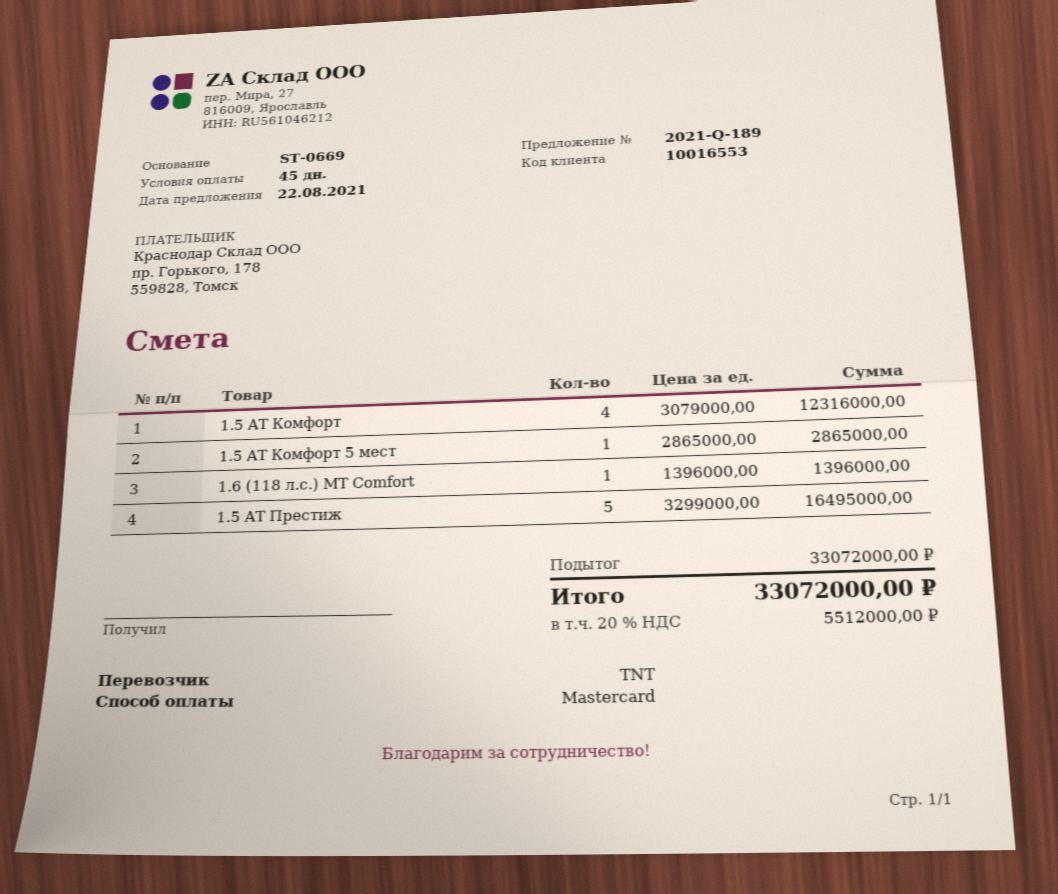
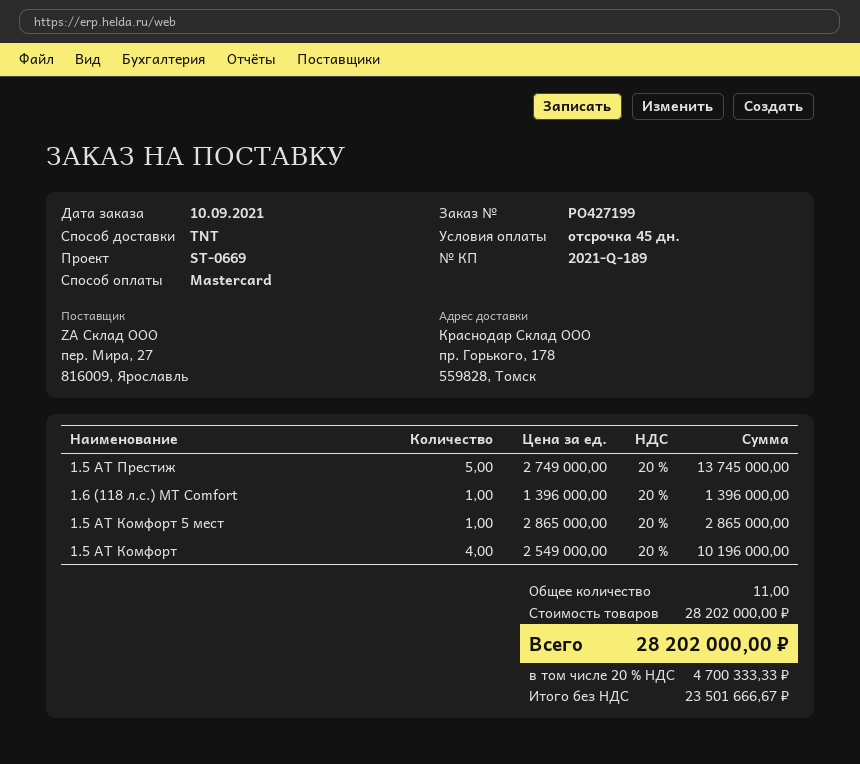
1.5 AT Комфорт: 4 x 3079000.00 = 12316000.00 -> 4 x 2549000.00 = 10196000.00
1.5 AT Престиж: 5 x 3299000.00 = 16495000.00 -> 5 x 2749000.00 = 13745000.00
subtotal: 33072000.00 -> 28202000.00
tax: 20% = 5512000.00 -> 20% = 4700333.33
total: 33072000.00 -> 28202000.00

